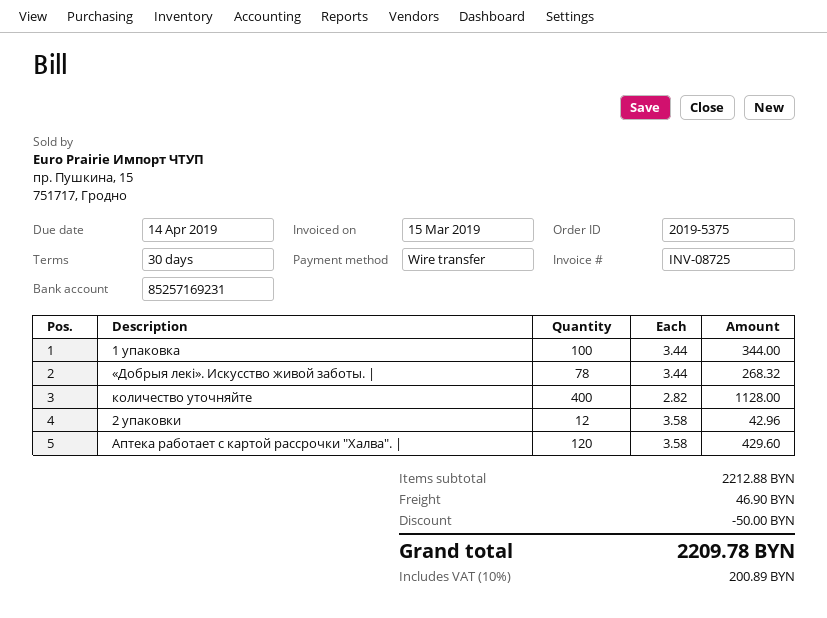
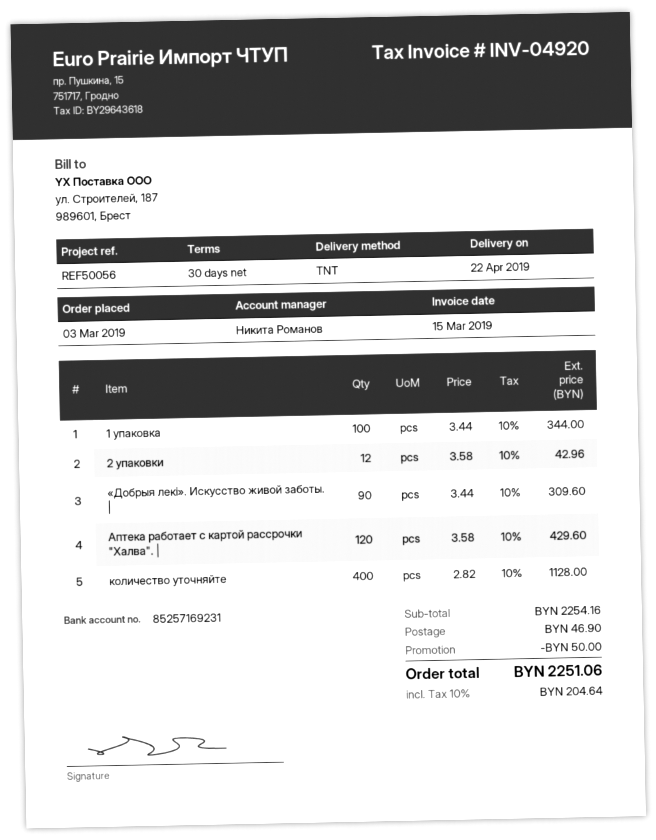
invoice number: INV-08725 -> INV-04920
«Добрыя лекi». Искусство живой заботы. |: 78 x 3.44 = 268.32 -> 90 x 3.44 = 309.60
subtotal: 2212.88 -> 2254.16
tax: 10% = 200.89 -> 10% = 204.64
total: 2209.78 -> 2251.06

